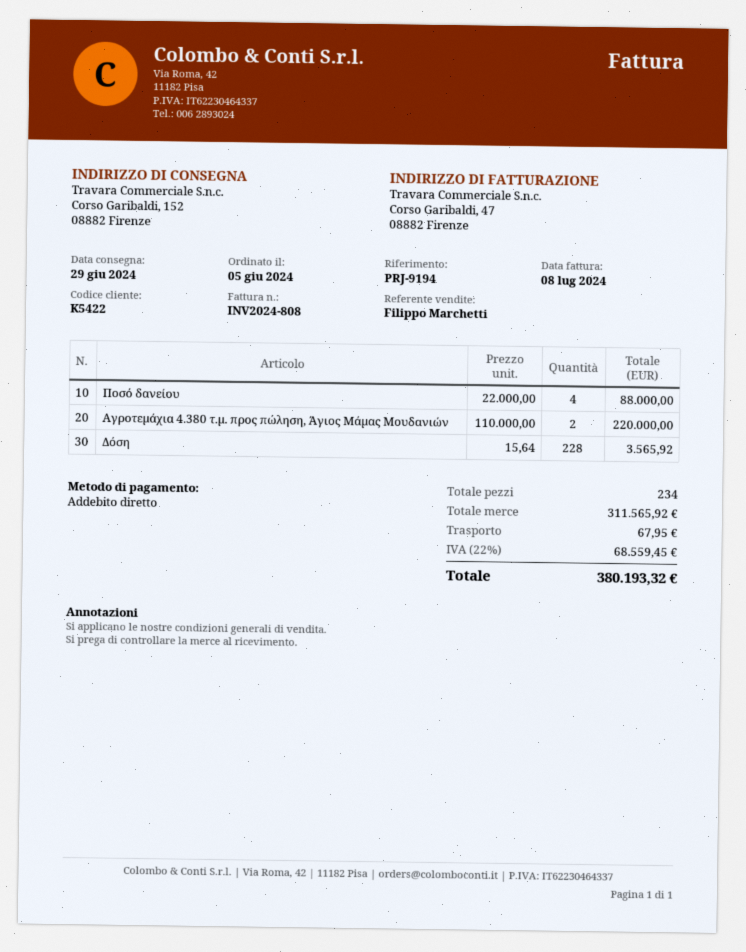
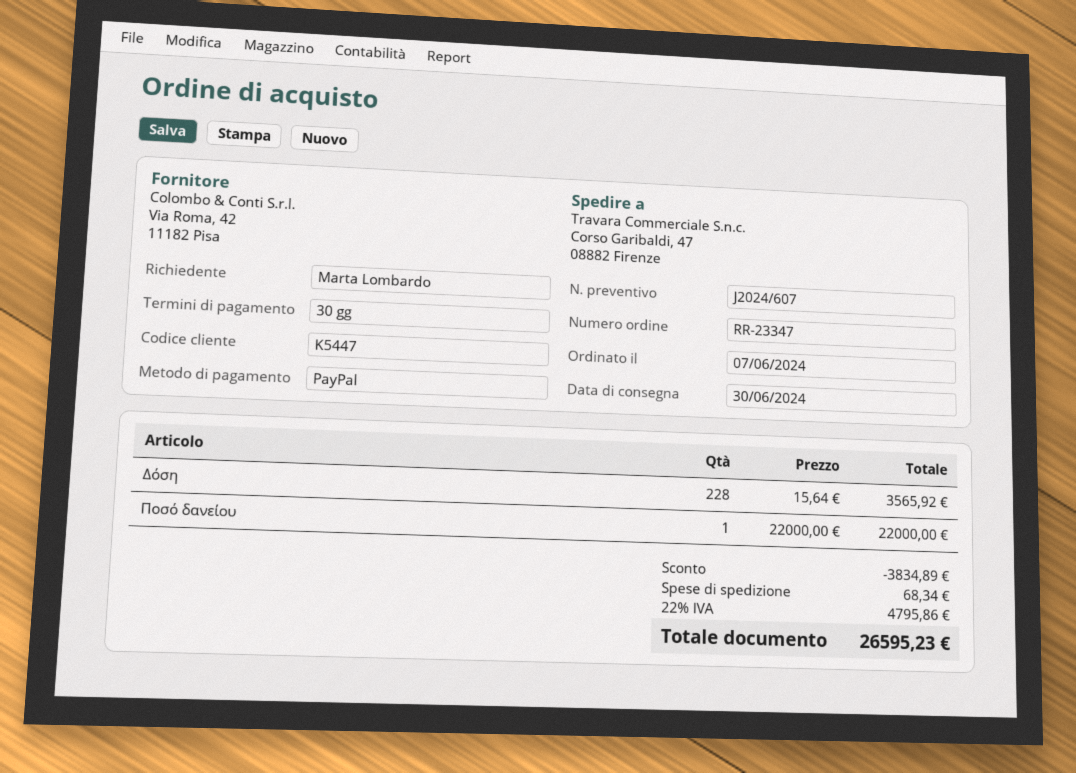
order date: 2024-06-05 -> 2024-06-07
delivery date: 2024-06-29 -> 2024-06-30
customer number: K5422 -> K5447
payment method: direct debit -> PayPal
ship to: Corso Garibaldi, 152, 08882 Firenze -> Corso Garibaldi, 47, 08882 Firenze
Ποσό δανείου: 4 x 22000.00 = 88000.00 -> 1 x 22000.00 = 22000.00
Αγροτεμάχια 4.380 τ.μ. προς πώληση, Άγιος Μάμας Μουδανιών: 2 x 110000.00 = 220000.00 -> none
discount: none -> 3834.89
shipping: 67.95 -> 68.34
tax: 22% = 68559.45 -> 22% = 4795.86
total: 380193.32 -> 26595.23

